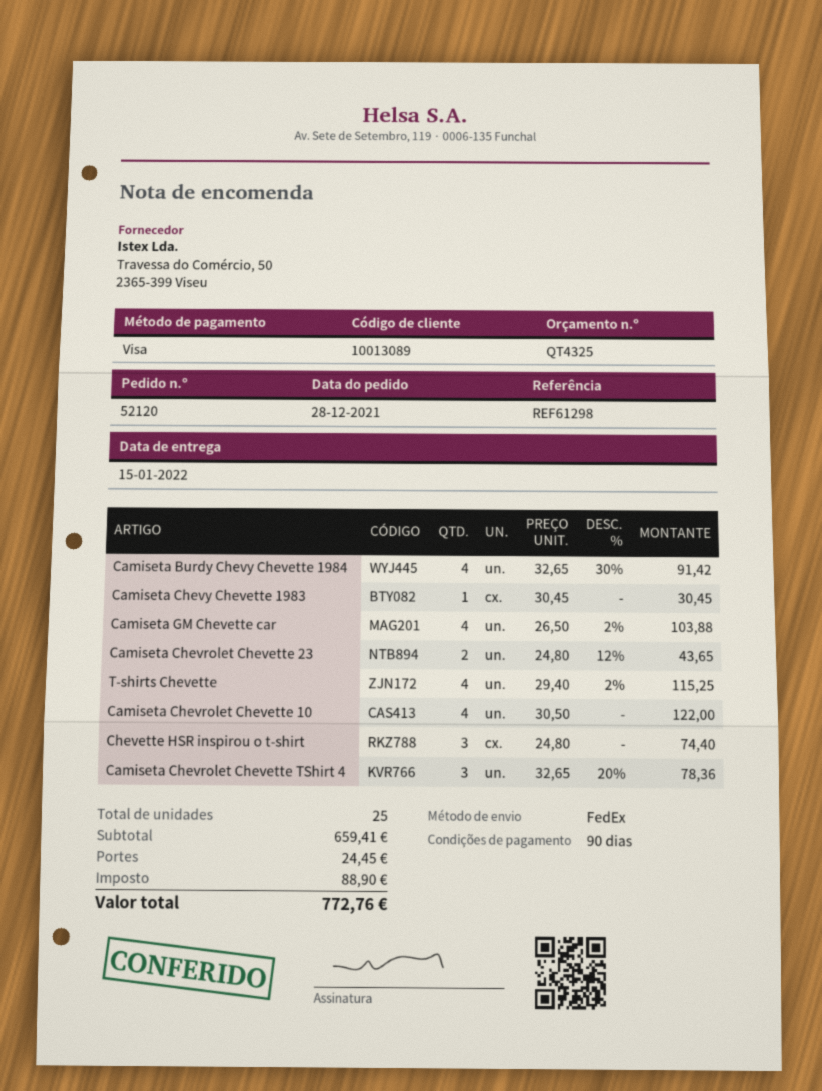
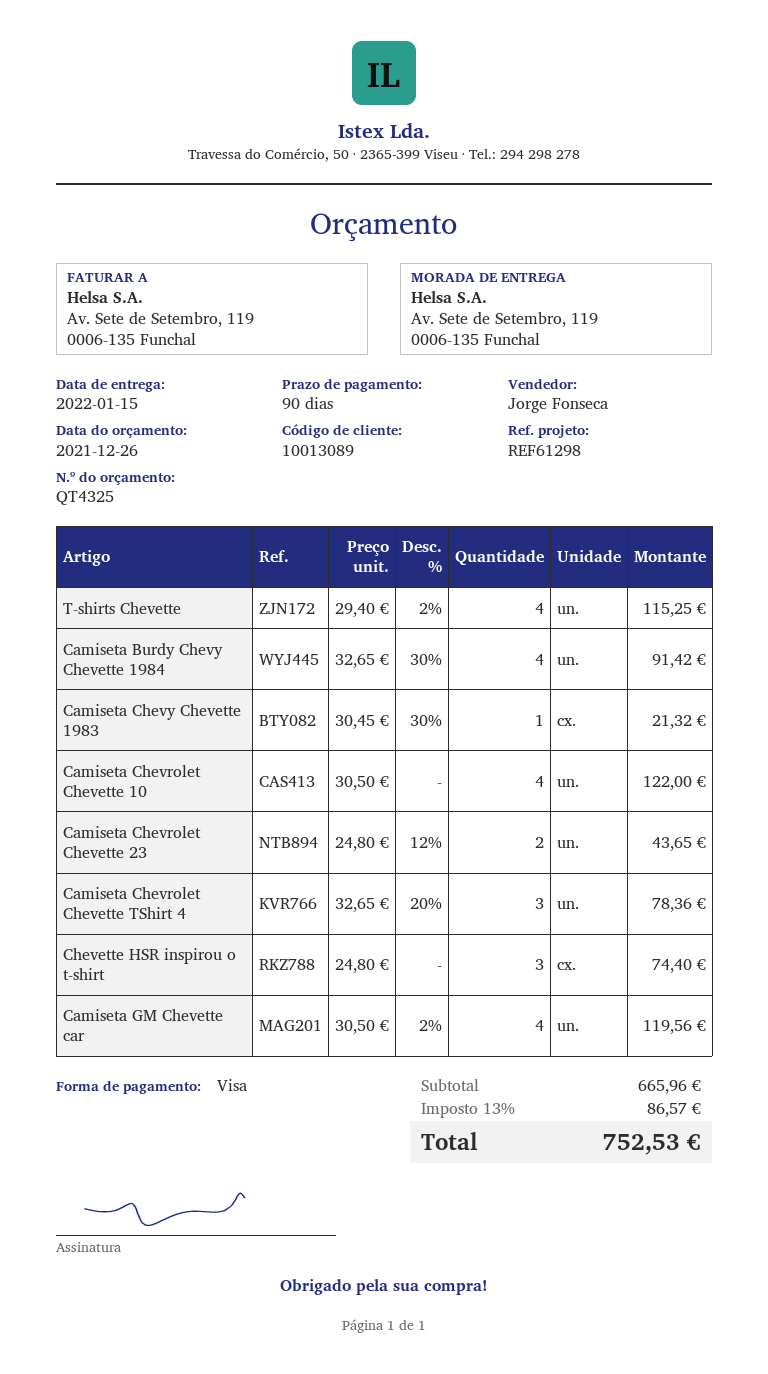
Camiseta Chevy Chevette 1983: 1 x 30.45 = 30.45 -> 1 x 30.45 - 30% = 21.32
Camiseta GM Chevette car: 4 x 26.50 - 2% = 103.88 -> 4 x 30.50 - 2% = 119.56
subtotal: 659.41 -> 665.96
shipping: 24.45 -> none
tax: 88.90 -> 86.57
total: 772.76 -> 752.53

